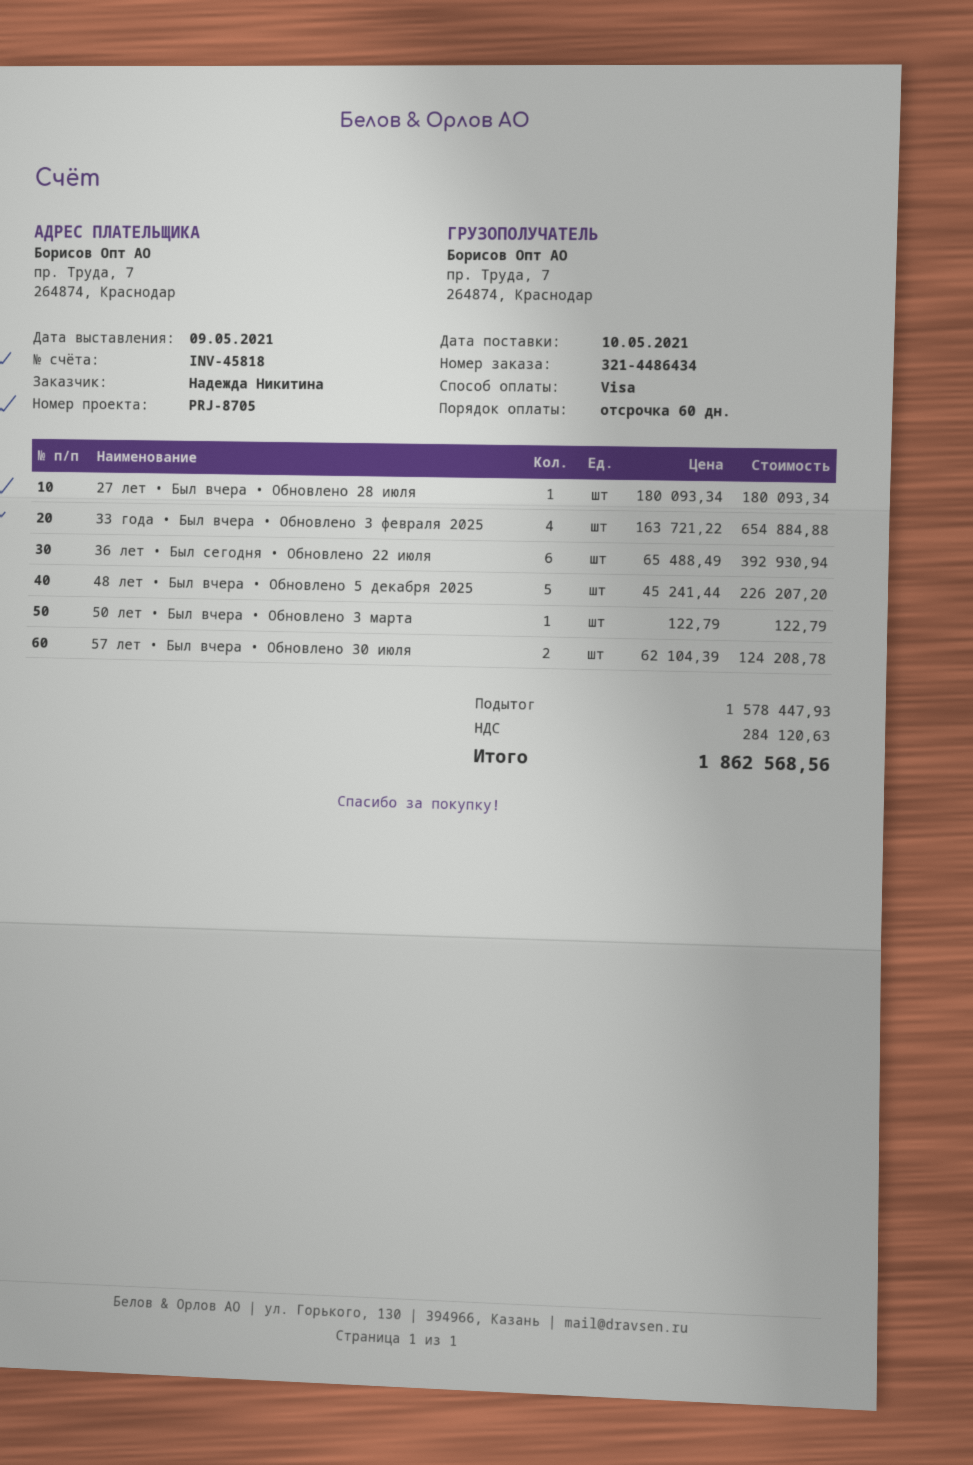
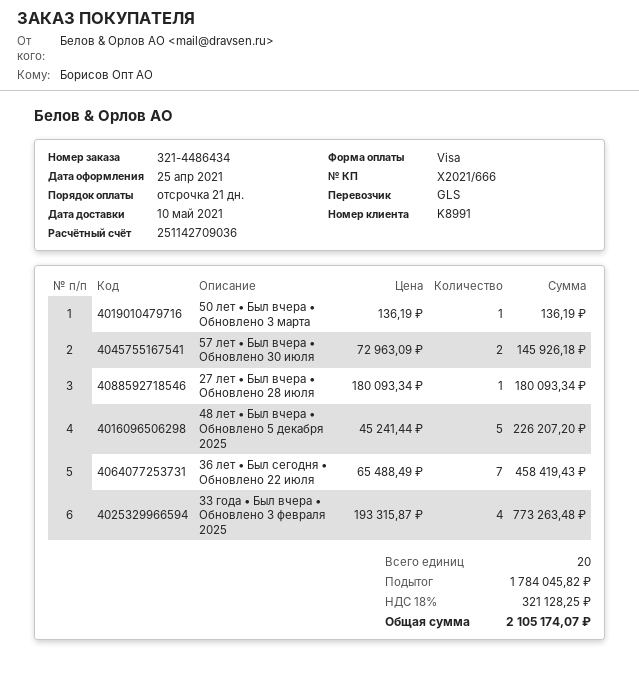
payment terms: 60 days -> 21 days
33 года • Был вчера • Обновлено 3 февраля 2025: 4 x 163721.22 = 654884.88 -> 4 x 193315.87 = 773263.48
36 лет • Был сегодня • Обновлено 22 июля: 6 x 65488.49 = 392930.94 -> 7 x 65488.49 = 458419.43
50 лет • Был вчера • Обновлено 3 марта: 1 x 122.79 = 122.79 -> 1 x 136.19 = 136.19
57 лет • Был вчера • Обновлено 30 июля: 2 x 62104.39 = 124208.78 -> 2 x 72963.09 = 145926.18
subtotal: 1578447.93 -> 1784045.82
tax: 284120.63 -> 321128.25
total: 1862568.56 -> 2105174.07

